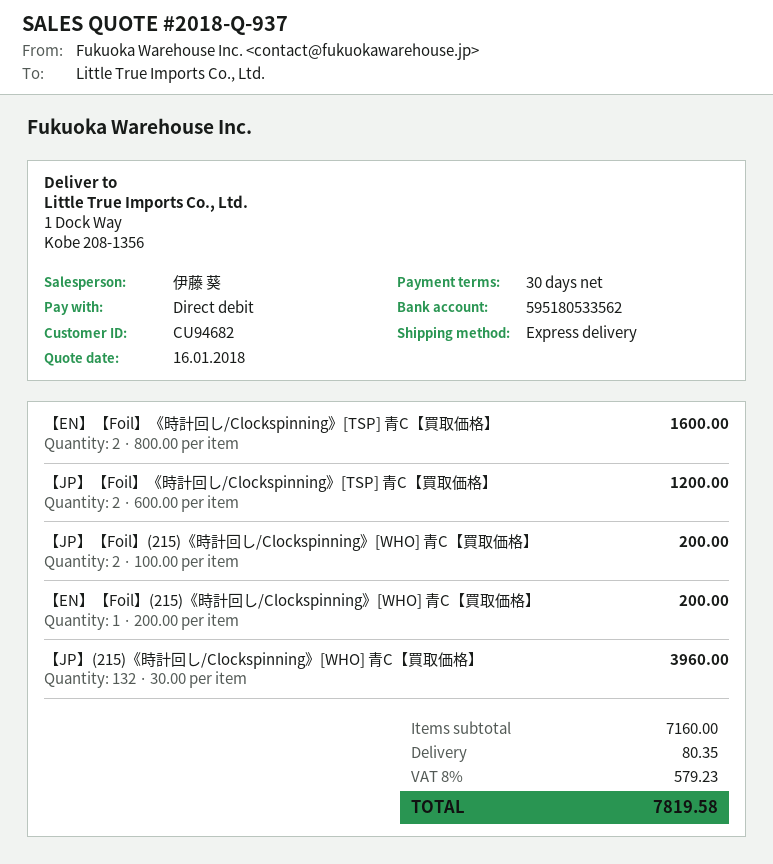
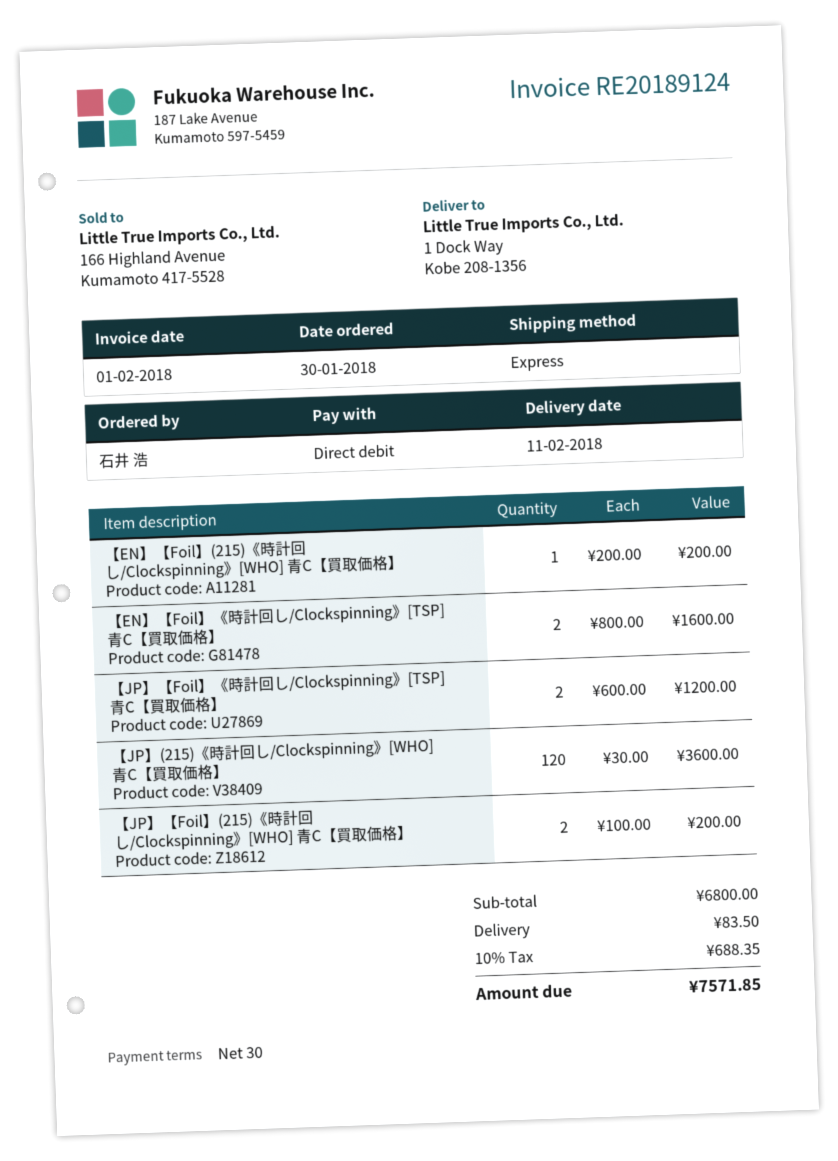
【JP】(215)《時計回し/Clockspinning》[WHO] 青C【買取価格】: 132 x 30.00 = 3960.00 -> 120 x 30.00 = 3600.00
subtotal: 7160.00 -> 6800.00
shipping: 80.35 -> 83.50
tax: 8% = 579.23 -> 10% = 688.35
total: 7819.58 -> 7571.85

